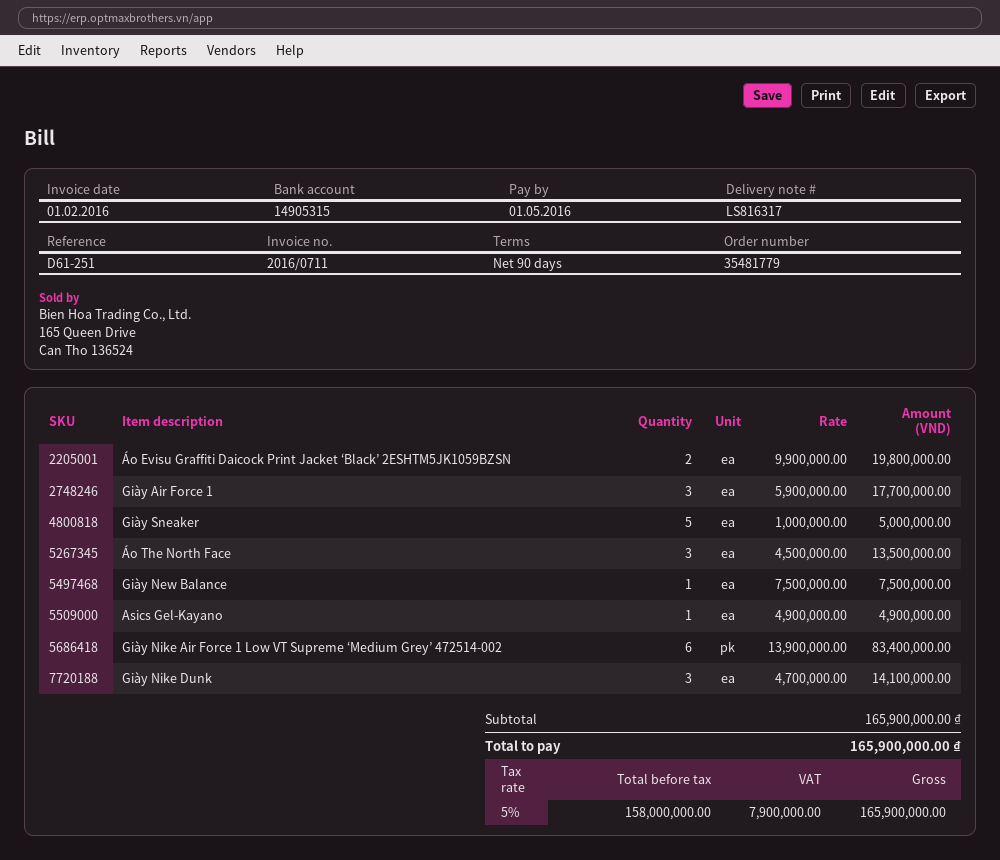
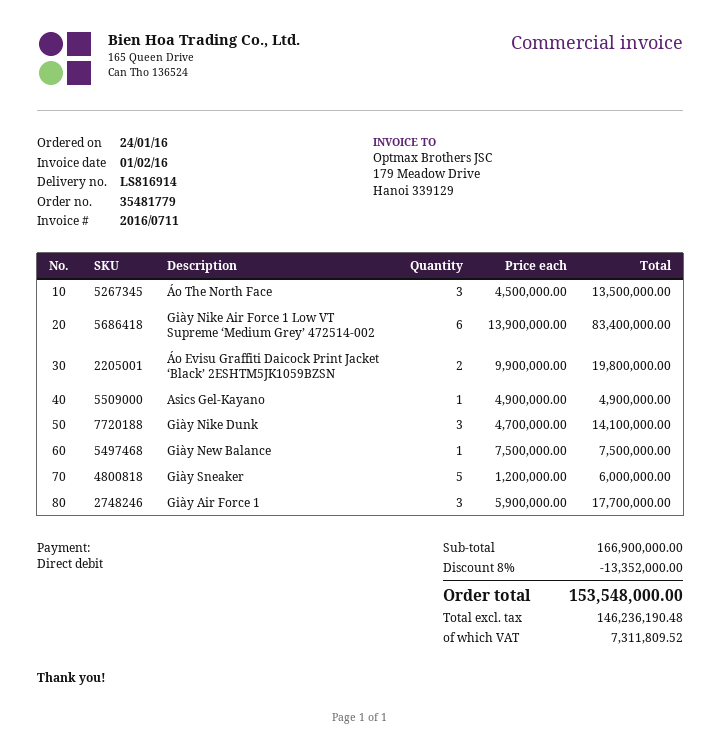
delivery note number: LS816317 -> LS816914
Giày Sneaker: 5 x 1000000.00 = 5000000.00 -> 5 x 1200000.00 = 6000000.00
subtotal: 165900000.00 -> 166900000.00
discount: none -> 8% = 13352000.00
net: 158000000.00 -> 146236190.48
tax: 7900000.00 -> 7311809.52
total: 165900000.00 -> 153548000.00

